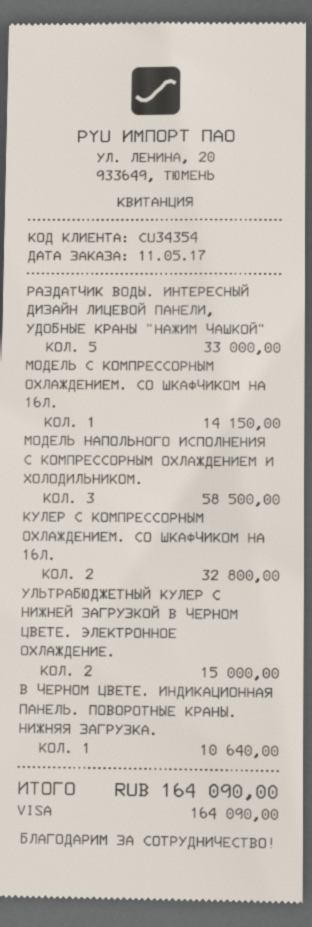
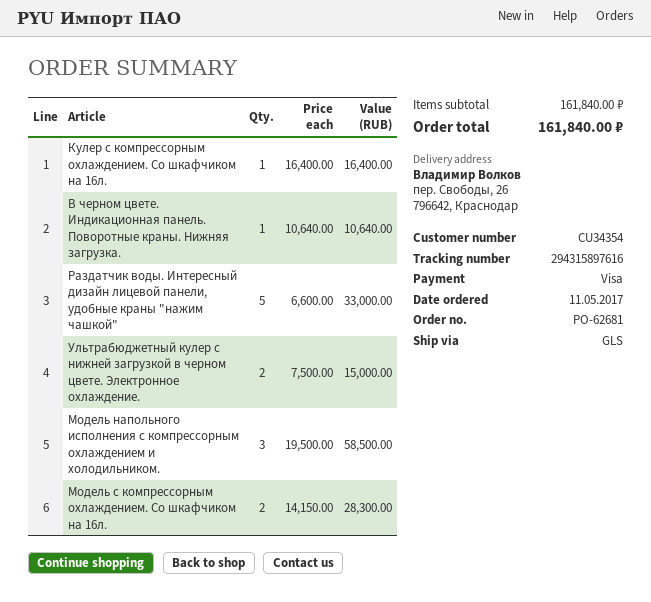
МОДЕЛЬ С КОМПРЕССОРНЫМ ОХЛАЖДЕНИЕМ. СО ШКАФЧИКОМ НА 16Л.: 1 for 14150.00 -> 2 for 28300.00
КУЛЕР С КОМПРЕССОРНЫМ ОХЛАЖДЕНИЕМ. СО ШКАФЧИКОМ НА 16Л.: 2 for 32800.00 -> 1 for 16400.00
total: 164090.00 -> 161840.00

